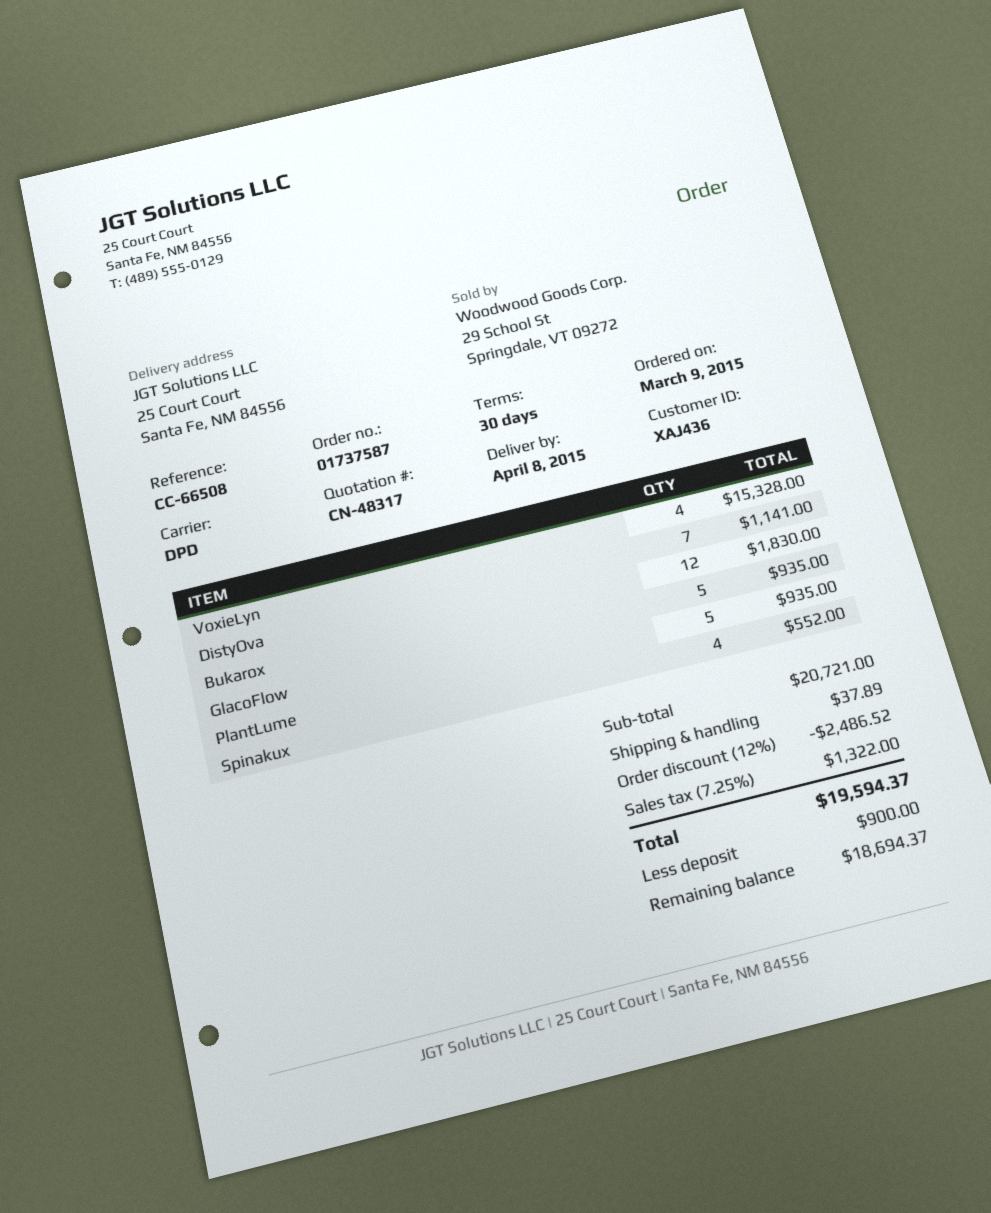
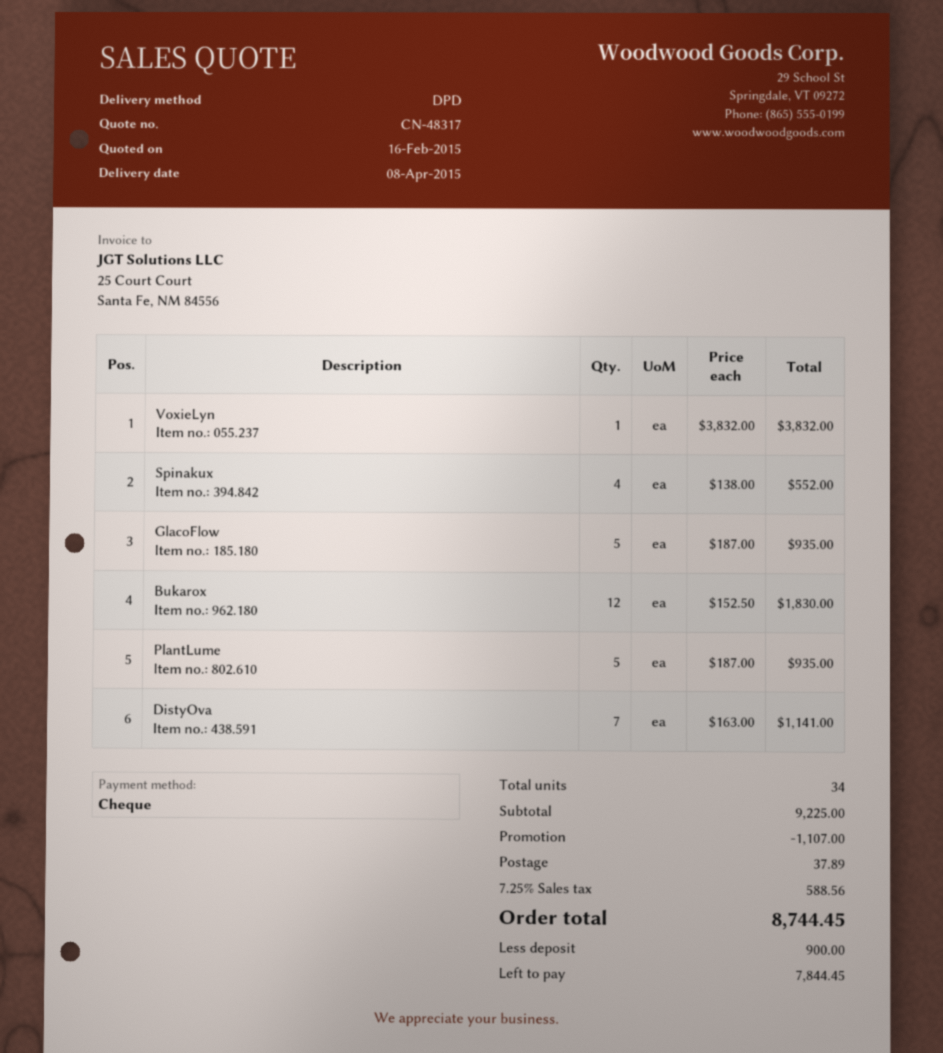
VoxieLyn: 4 for 15328.00 -> 1 for 3832.00
subtotal: 20721.00 -> 9225.00
discount: 2486.52 -> 1107.00
tax: 7.25% = 1322.00 -> 7.25% = 588.56
total: 19594.37 -> 8744.45
balance: 18694.37 -> 7844.45

